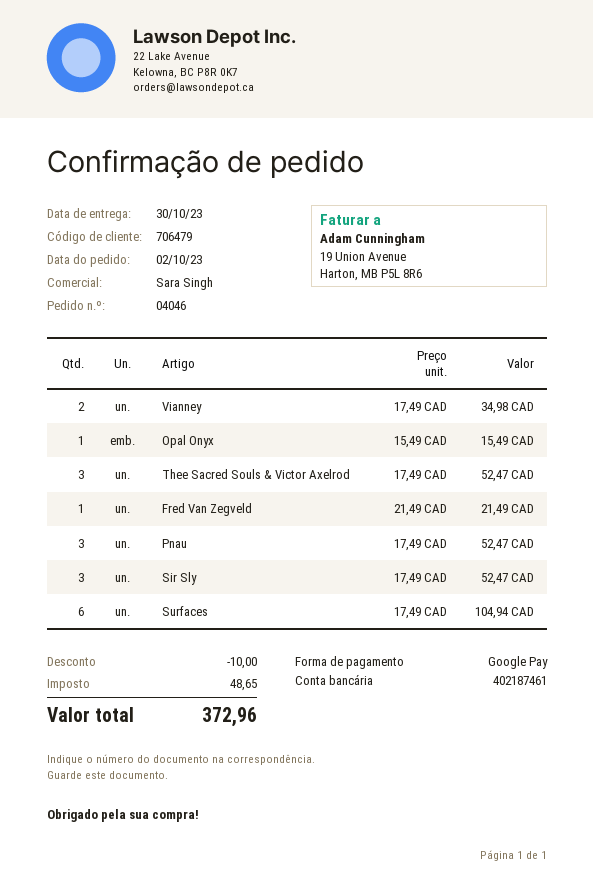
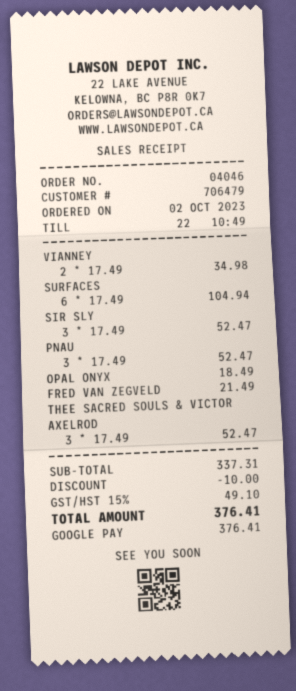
Opal Onyx: 1 x 15.49 = 15.49 -> 1 x 18.49 = 18.49
tax: 48.65 -> 49.10
total: 372.96 -> 376.41

